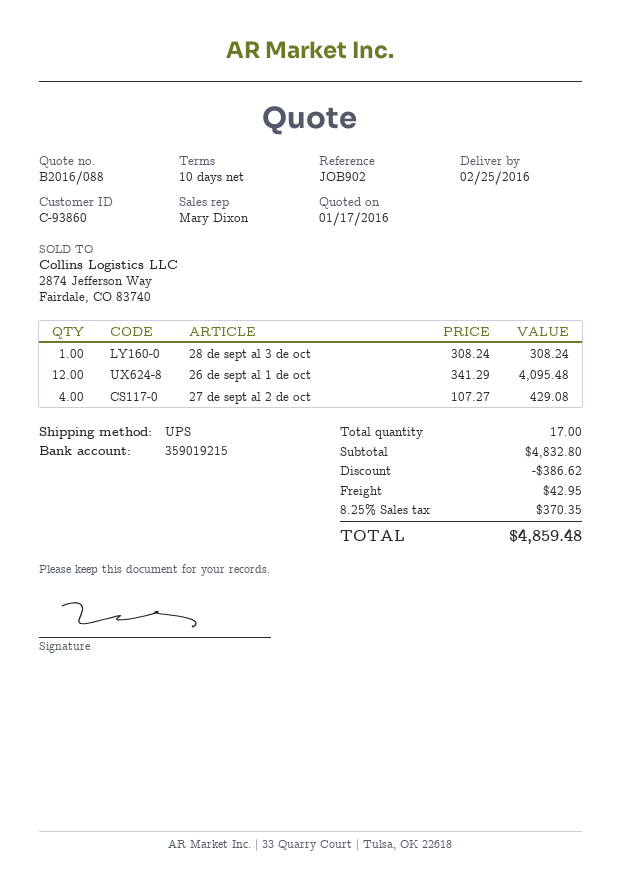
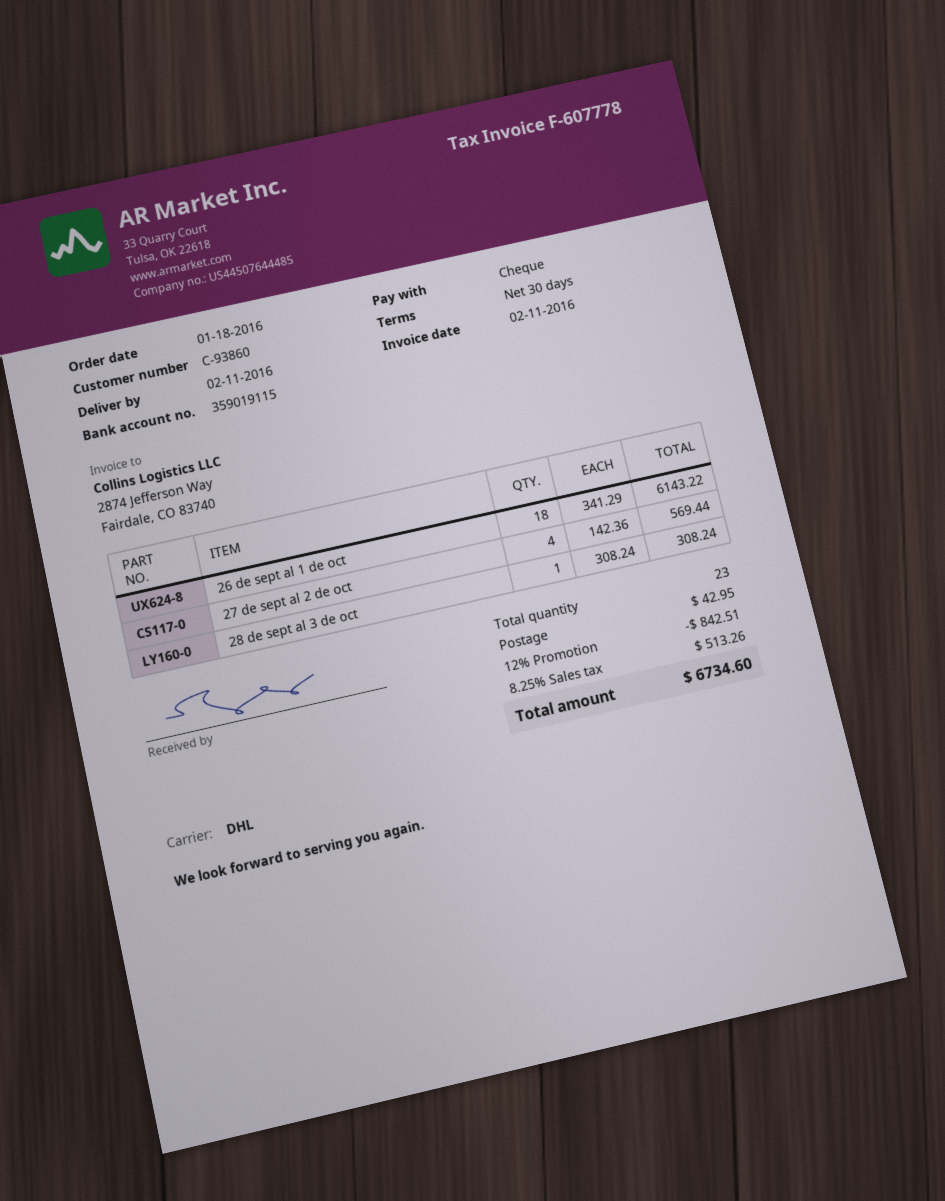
delivery date: 2016-02-25 -> 2016-02-11
payment terms: 10 days -> 30 days
bank account: 359019215 -> 359019115
shipping method: UPS -> DHL
26 de sept al 1 de oct: 12 x 341.29 = 4095.48 -> 18 x 341.29 = 6143.22
27 de sept al 2 de oct: 4 x 107.27 = 429.08 -> 4 x 142.36 = 569.44
total quantity: 17 -> 23
discount: 386.62 -> 842.51
tax: 8.25% = 370.35 -> 8.25% = 513.26
total: 4859.48 -> 6734.60

